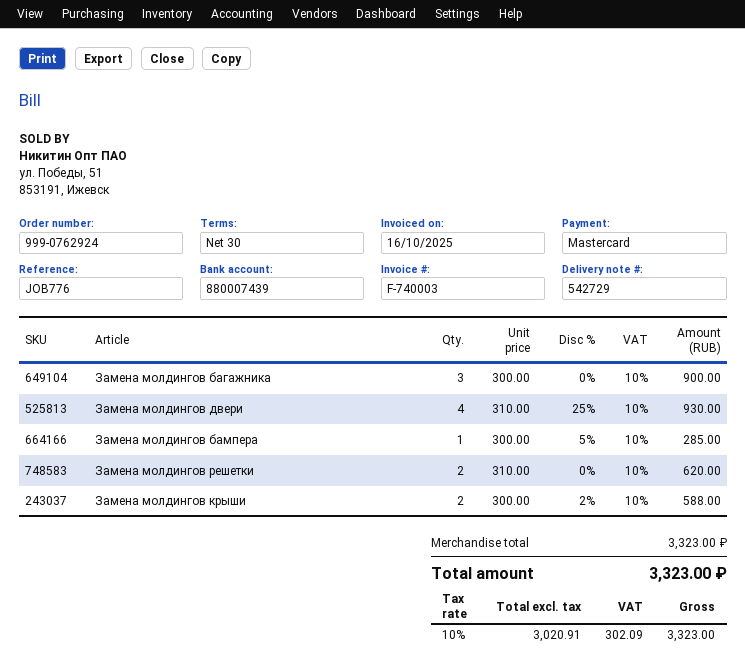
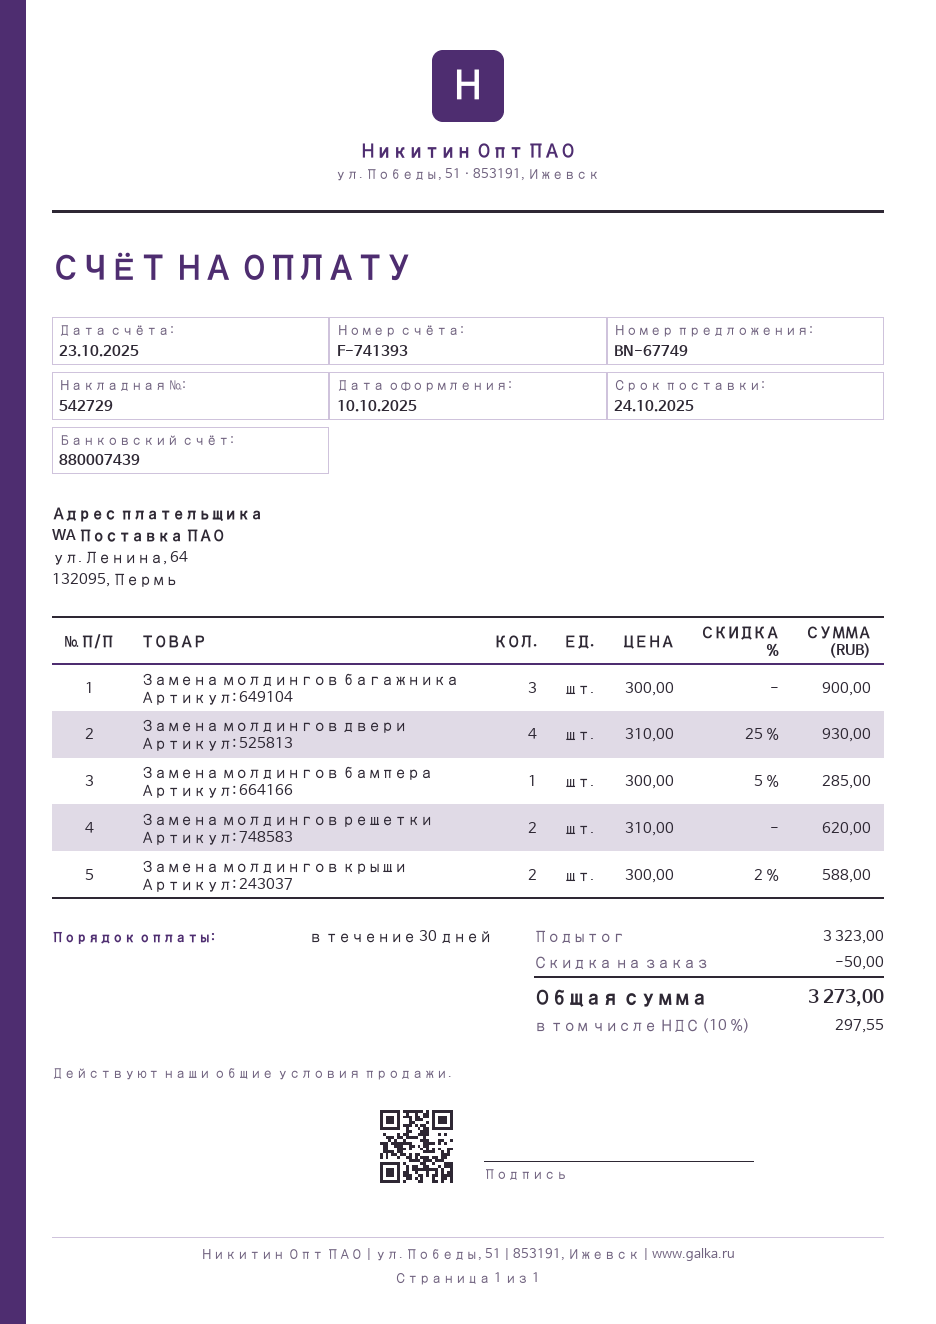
invoice number: F-740003 -> F-741393
invoice date: 2025-10-16 -> 2025-10-23
discount: none -> 50.00
tax: 10% = 302.09 -> 10% = 297.55
total: 3323.00 -> 3273.00

